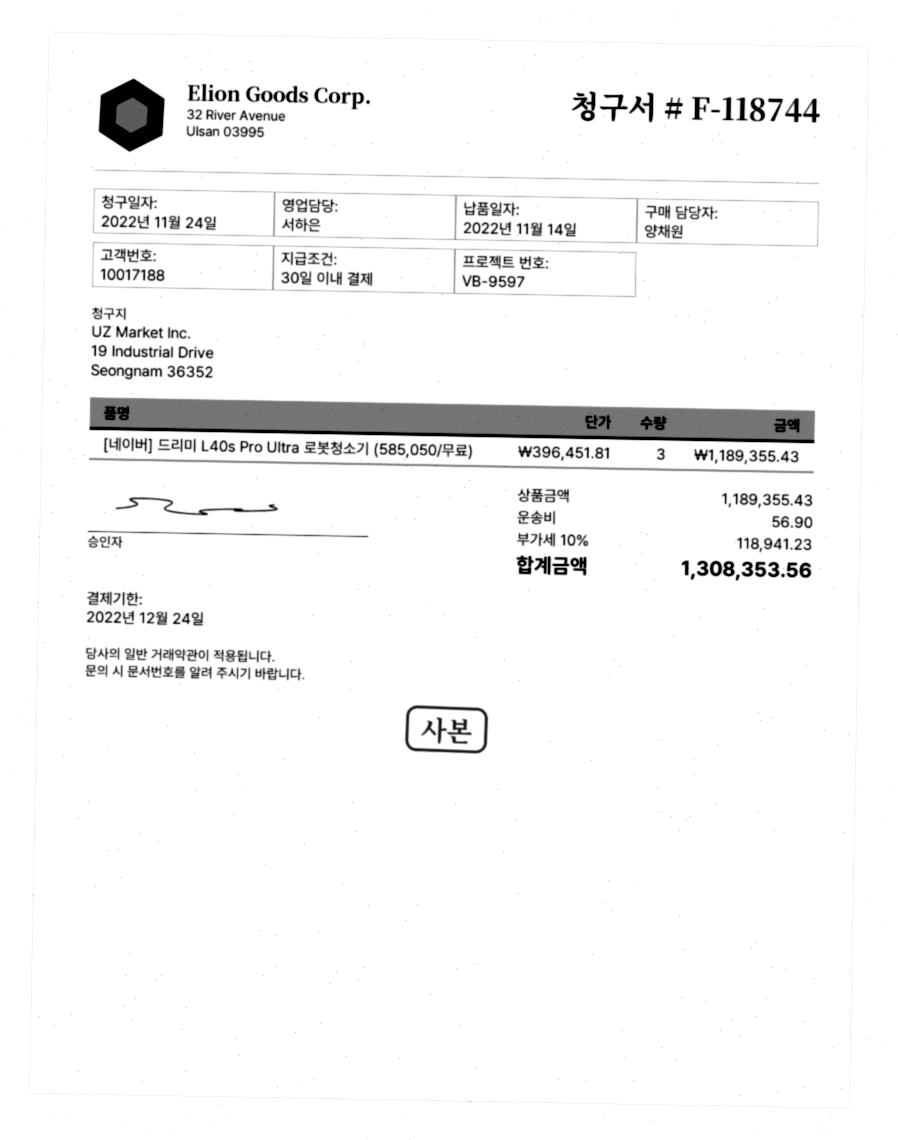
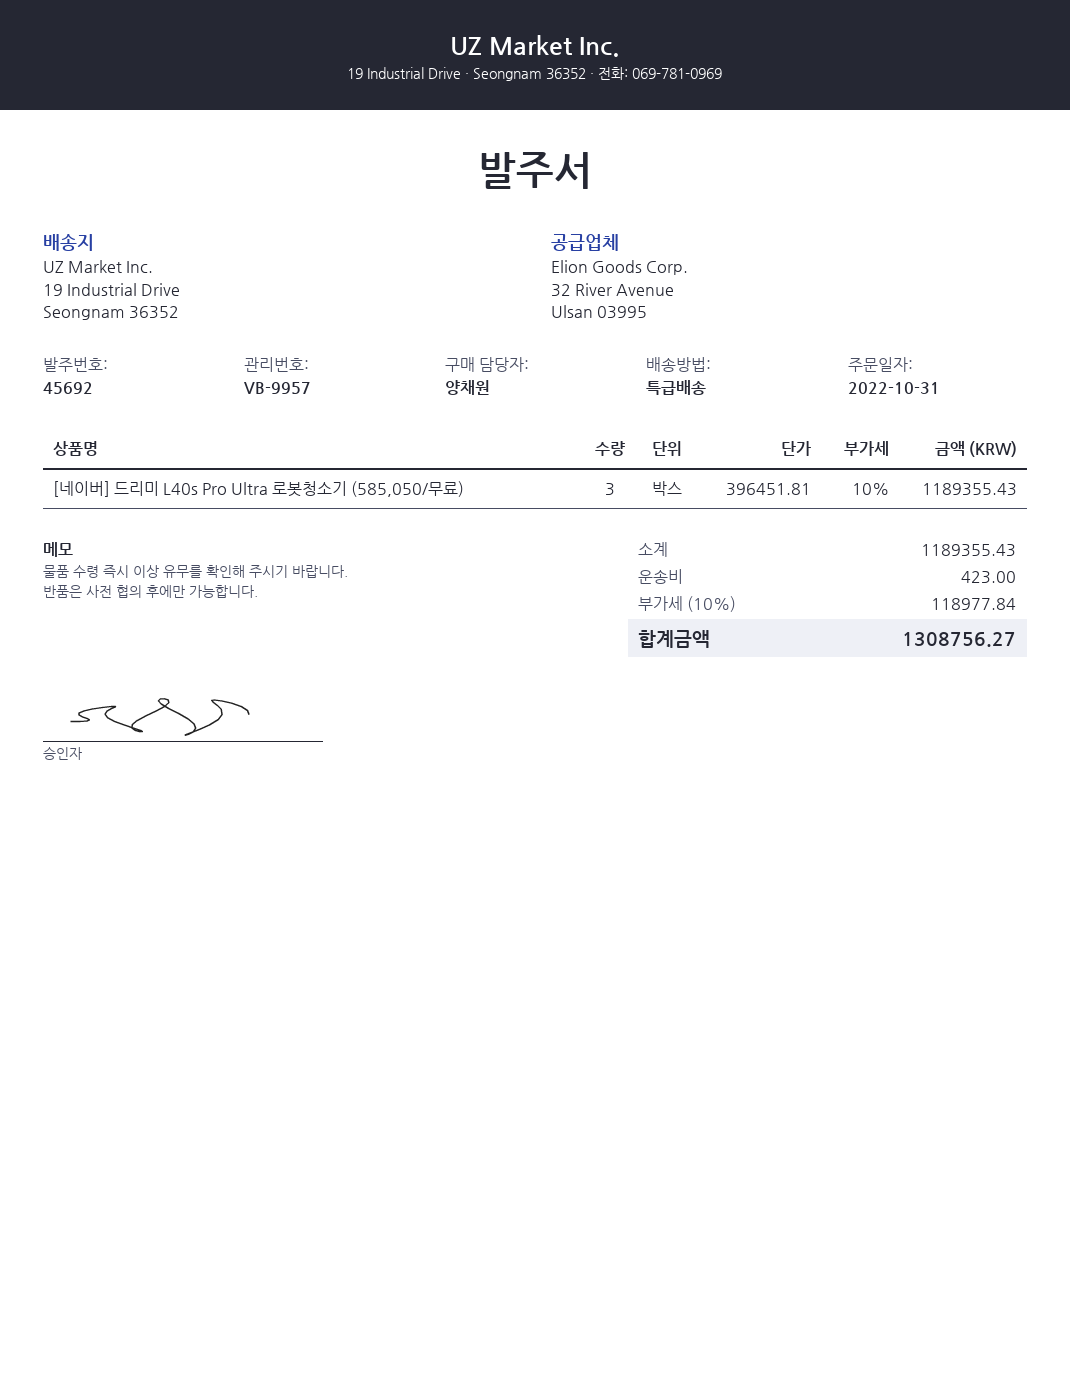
reference: VB-9597 -> VB-9957
shipping: 56.90 -> 423.00
tax: 10% = 118941.23 -> 10% = 118977.84
total: 1308353.56 -> 1308756.27

